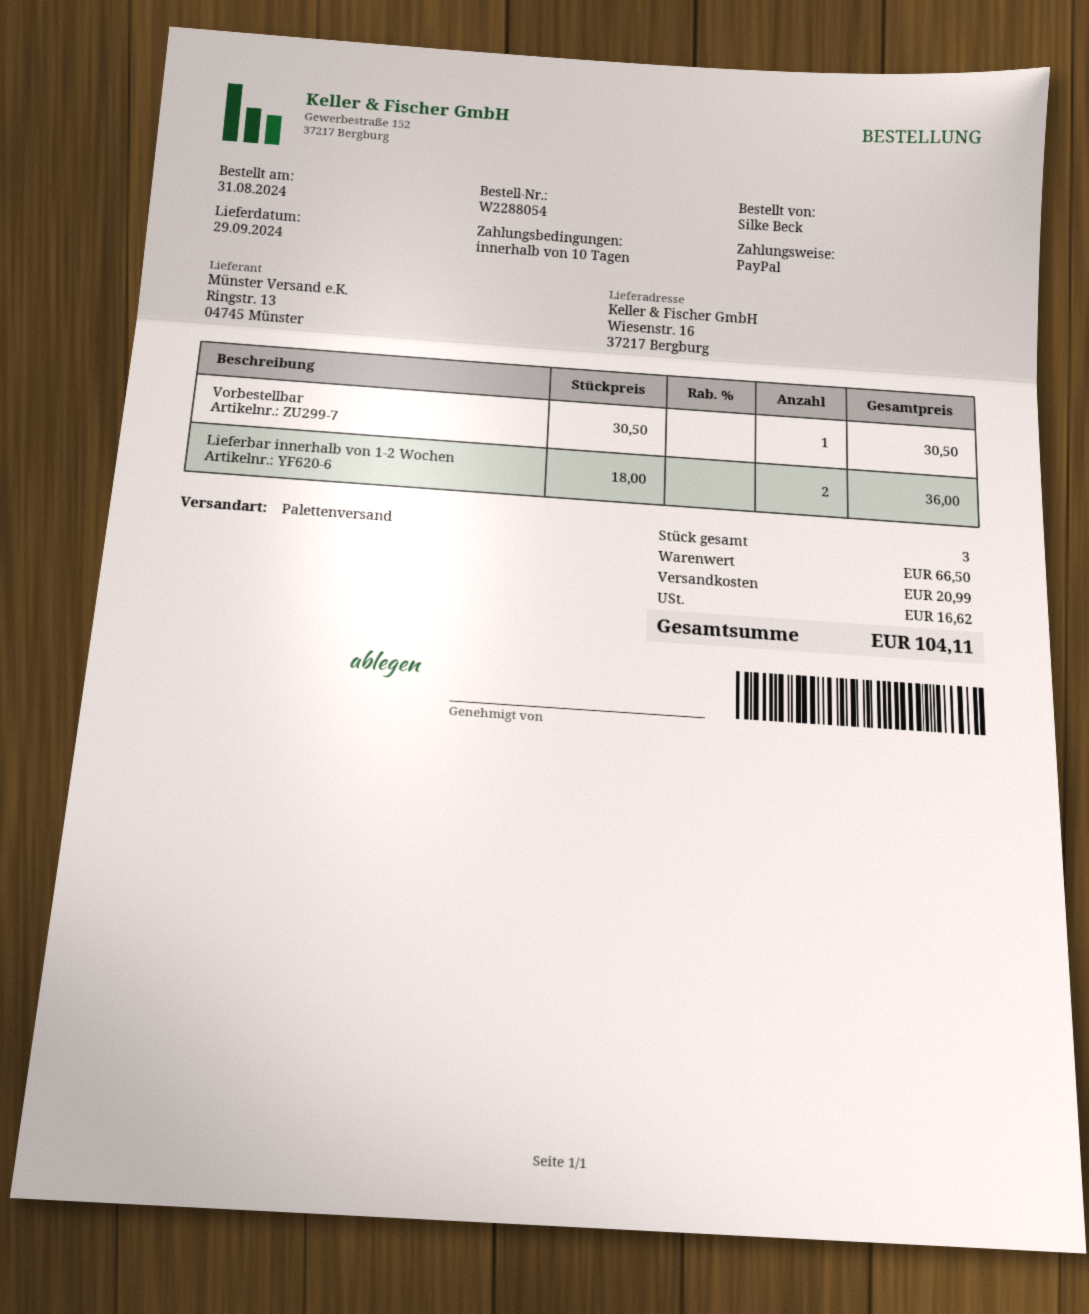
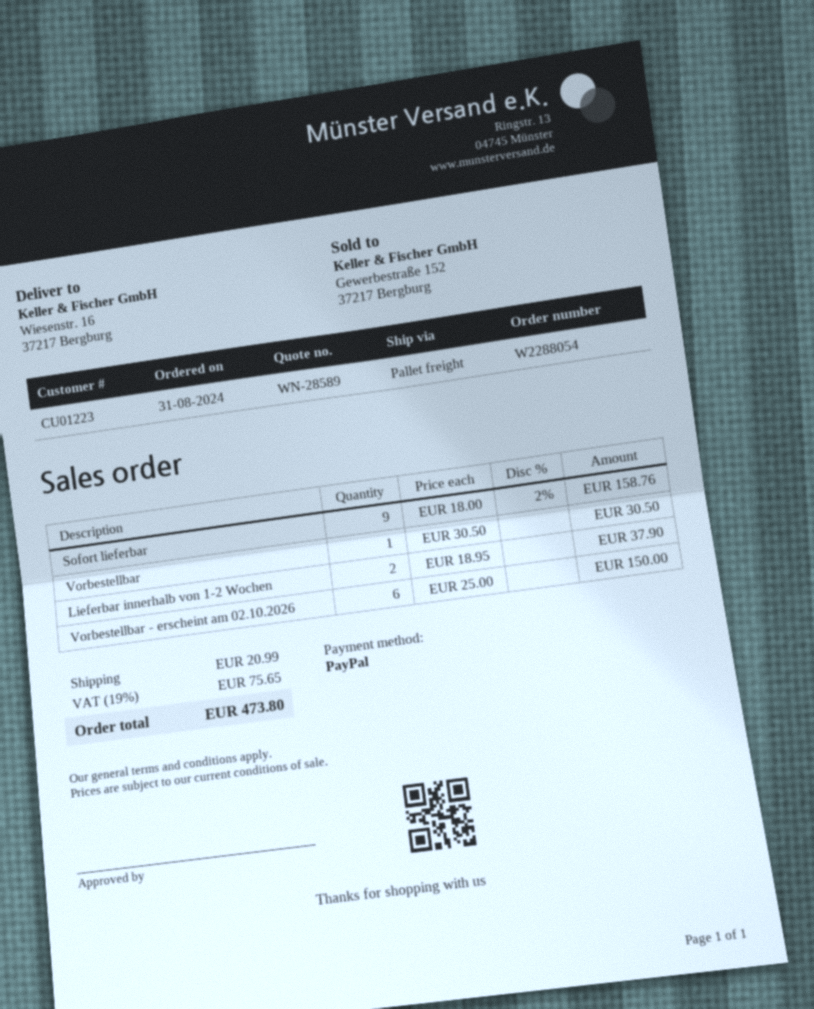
Lieferbar innerhalb von 1-2 Wochen: 2 x 18.00 = 36.00 -> 2 x 18.95 = 37.90
Sofort lieferbar: none -> 9 x 18.00 - 2% = 158.76
Vorbestellbar - erscheint am 02.10.2026: none -> 6 x 25.00 = 150.00
tax: 16.62 -> 75.65
total: 104.11 -> 473.80

